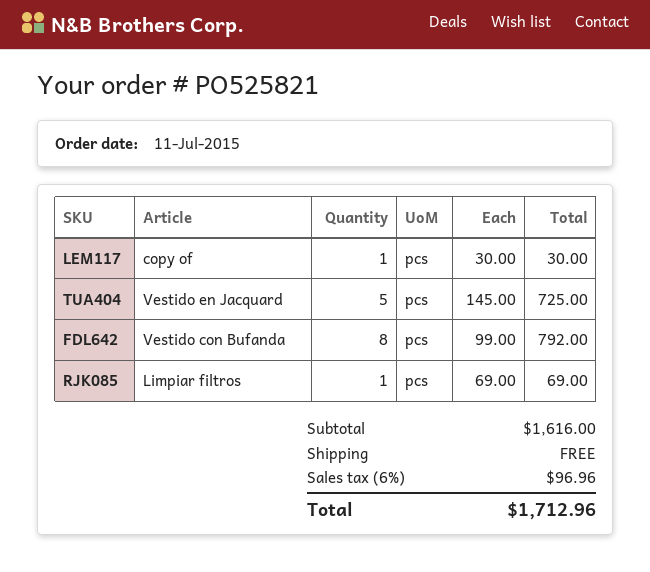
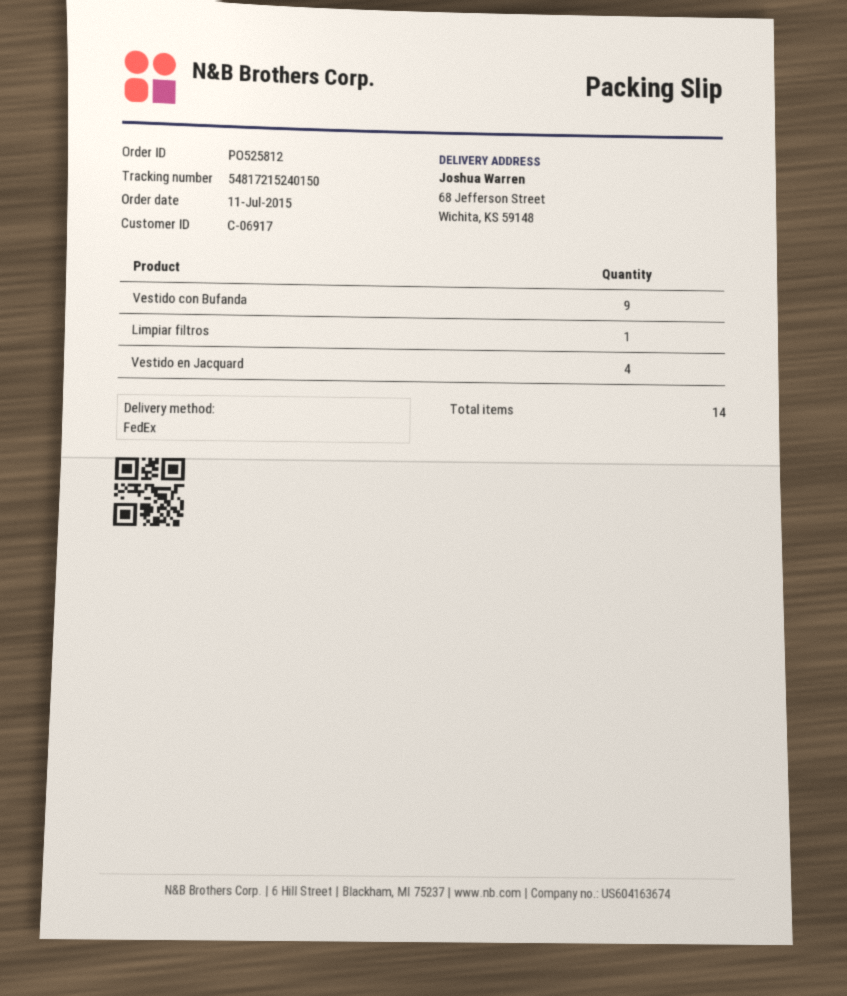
order number: PO525821 -> PO525812
copy of: 1 -> none
Vestido en Jacquard: 5 -> 4
Vestido con Bufanda: 8 -> 9

